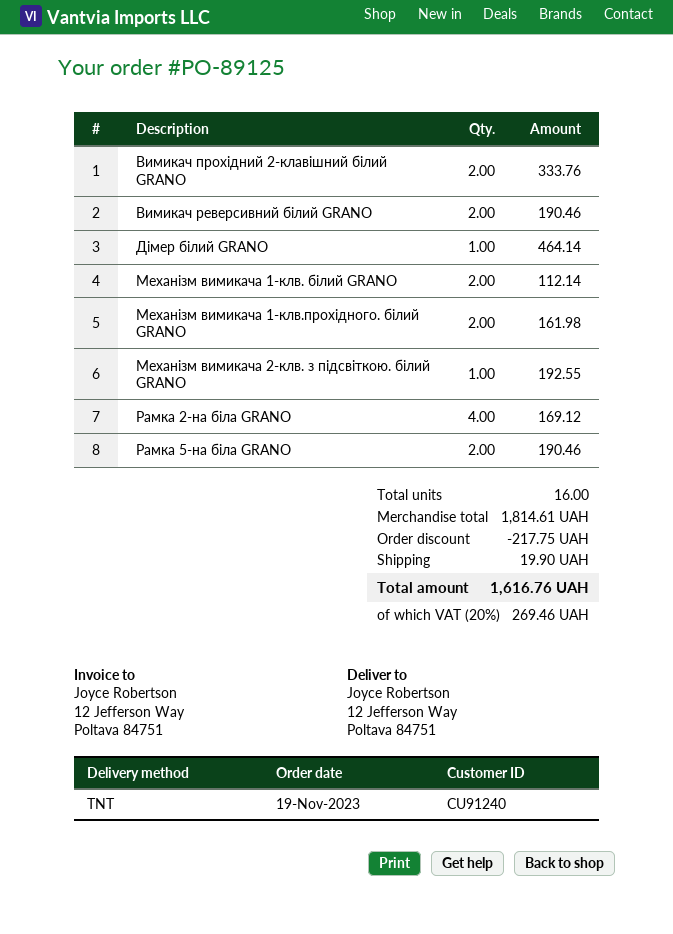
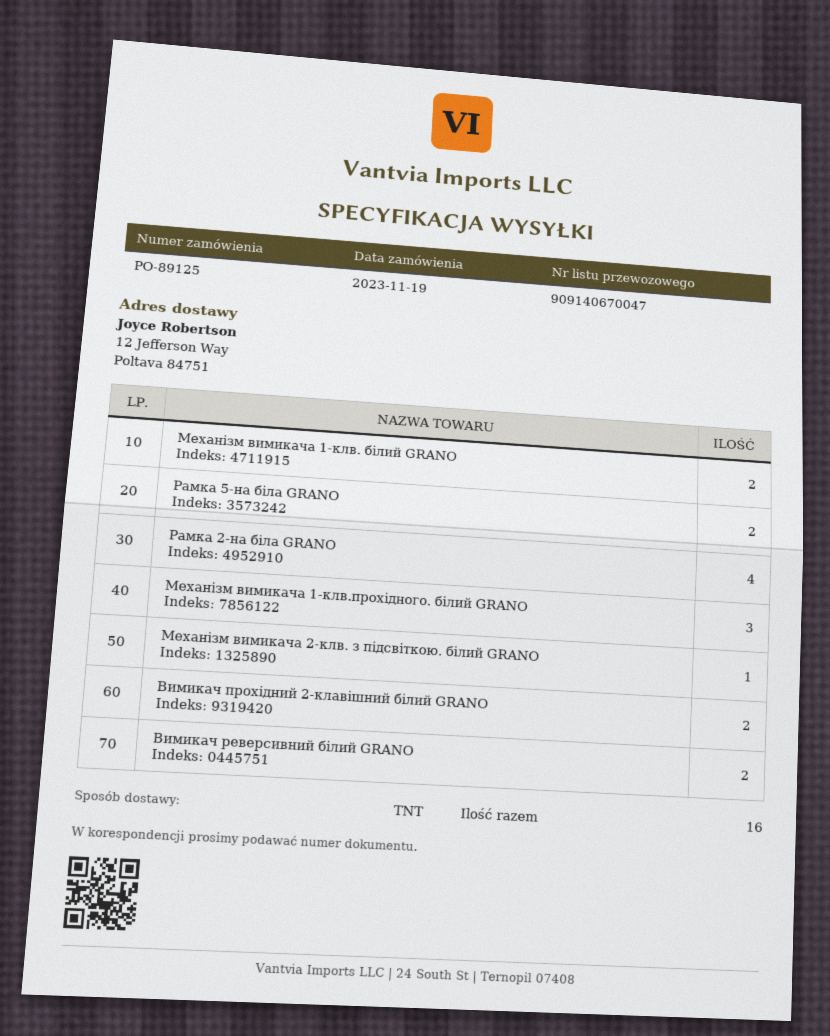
Дімер білий GRANO: 1 -> none
Механізм вимикача 1-клв.прохідного. білий GRANO: 2 -> 3

